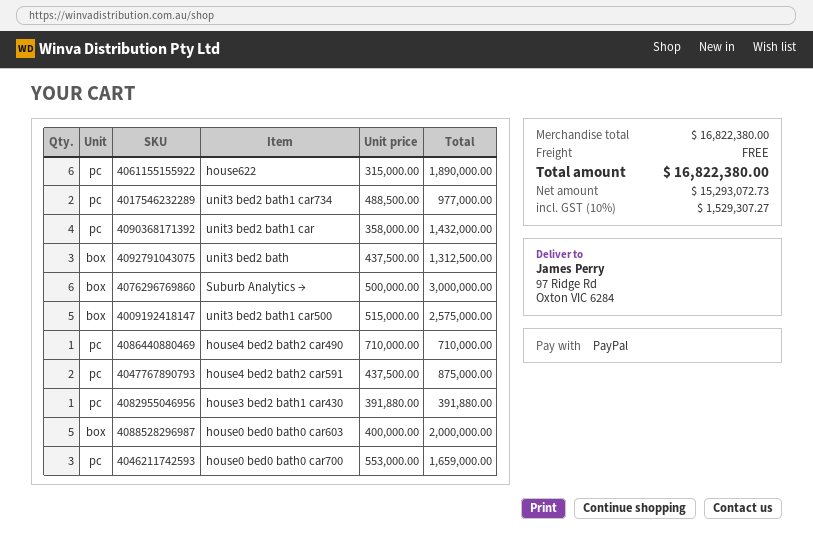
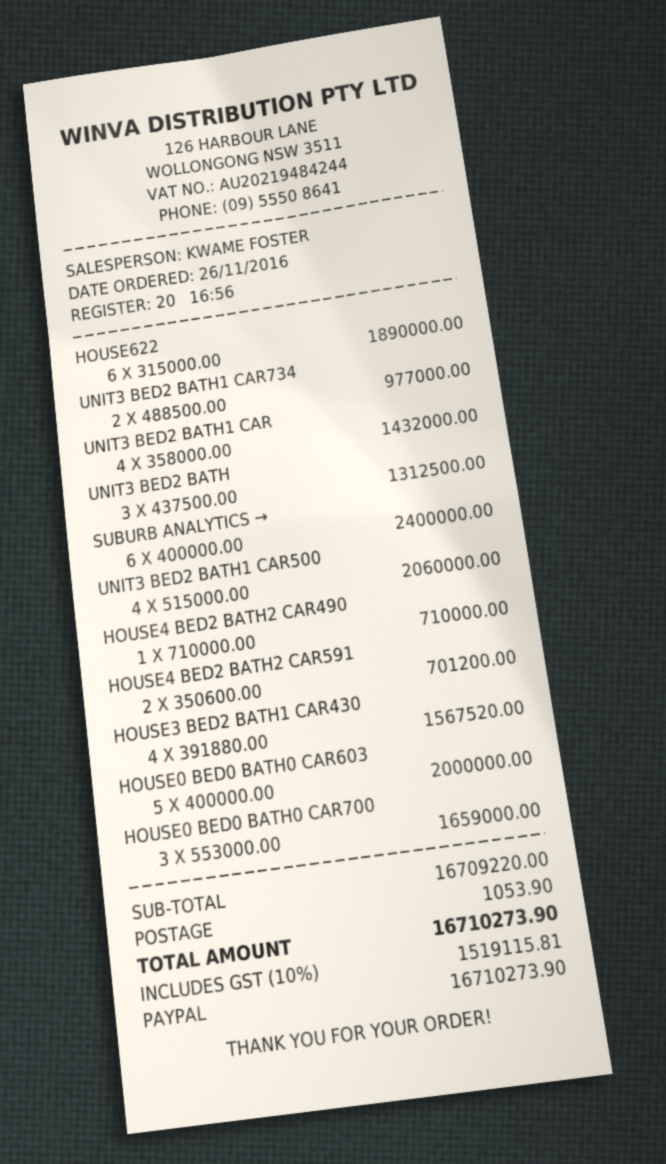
Suburb Analytics →: 6 x 500000.00 = 3000000.00 -> 6 x 400000.00 = 2400000.00
unit3 bed2 bath1 car500: 5 x 515000.00 = 2575000.00 -> 4 x 515000.00 = 2060000.00
house4 bed2 bath2 car591: 2 x 437500.00 = 875000.00 -> 2 x 350600.00 = 701200.00
house3 bed2 bath1 car430: 1 x 391880.00 = 391880.00 -> 4 x 391880.00 = 1567520.00
subtotal: 16822380.00 -> 16709220.00
shipping: 0.00 -> 1053.90
tax: 10% = 1529307.27 -> 10% = 1519115.81
total: 16822380.00 -> 16710273.90

